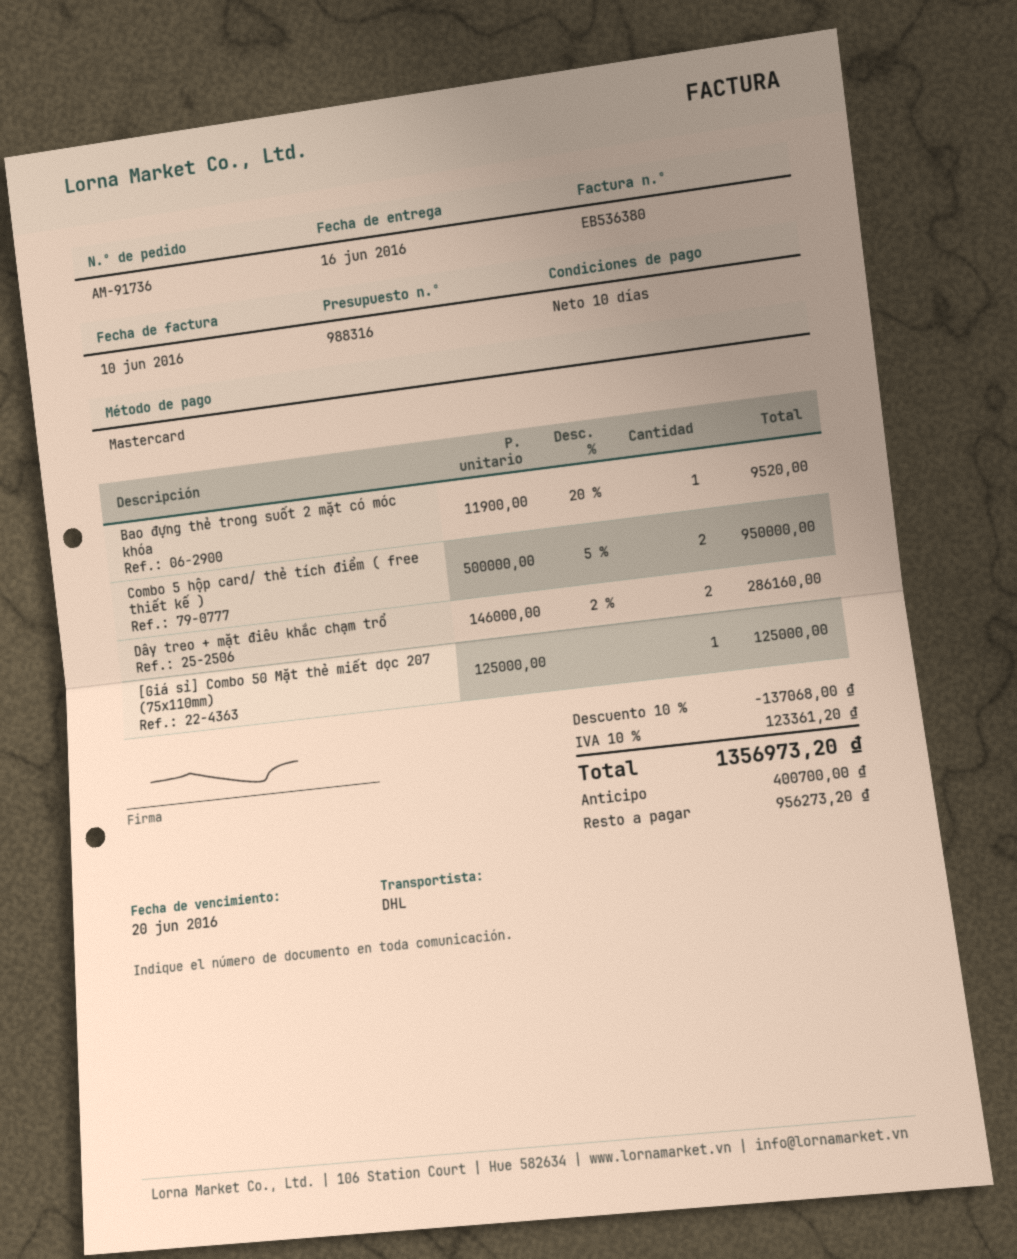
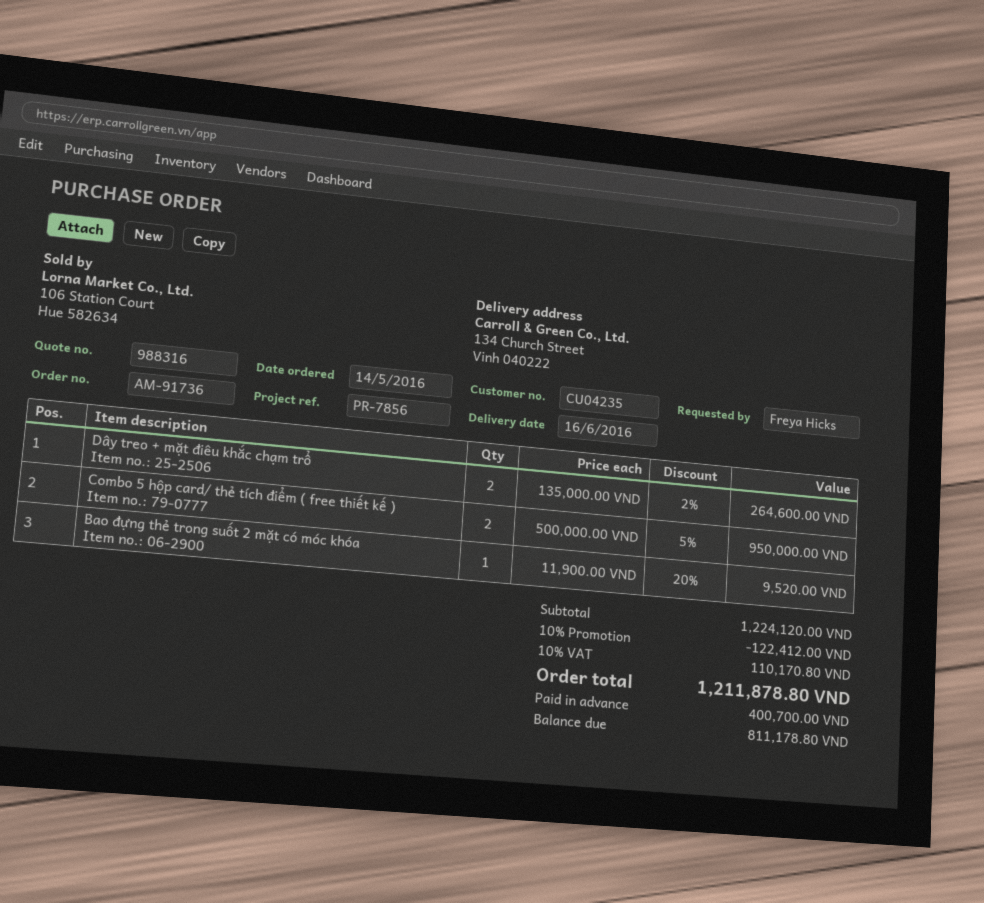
Dây treo + mặt điêu khắc chạm trổ: 2 x 146000.00 - 2% = 286160.00 -> 2 x 135000.00 - 2% = 264600.00
[Giá sỉ] Combo 50 Mặt thẻ miết dọc 207 (75x110mm): 1 x 125000.00 = 125000.00 -> none
discount: 10% = 137068.00 -> 10% = 122412.00
tax: 10% = 123361.20 -> 10% = 110170.80
total: 1356973.20 -> 1211878.80
balance: 956273.20 -> 811178.80

